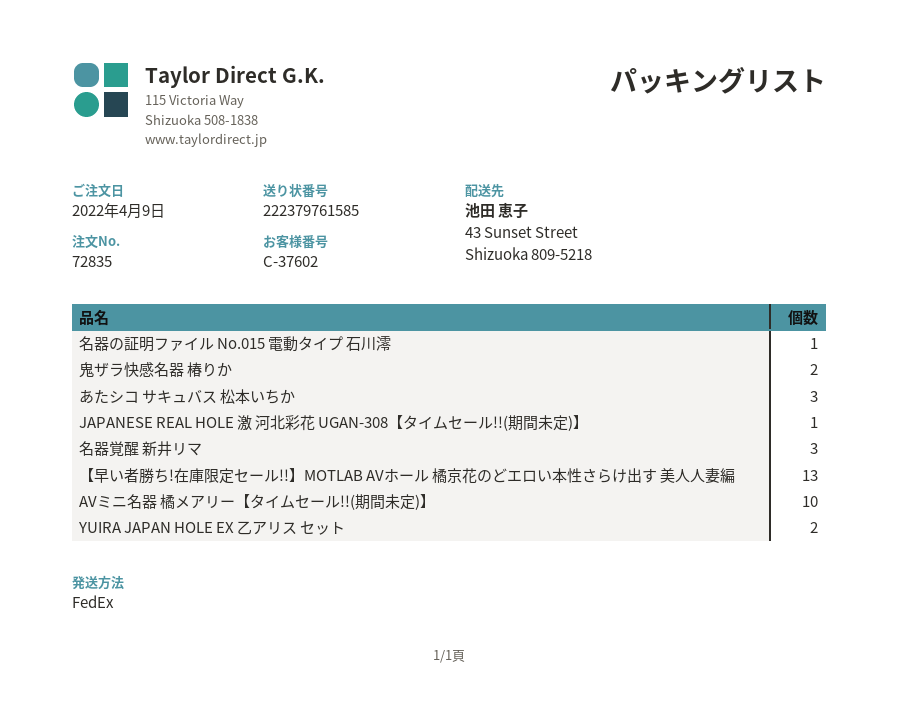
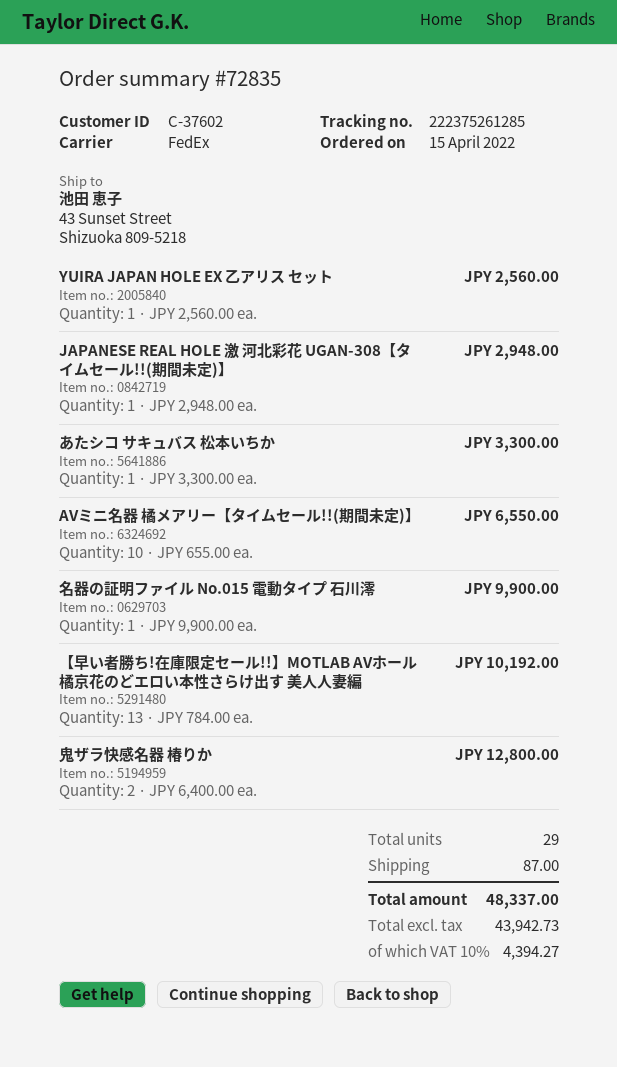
order date: 2022-04-09 -> 2022-04-15
tracking number: 222379761585 -> 222375261285
あたシコ サキュバス 松本いちか: 3 -> 1
名器覚醒 新井リマ: 3 -> none
YUIRA JAPAN HOLE EX 乙アリス セット: 2 -> 1

